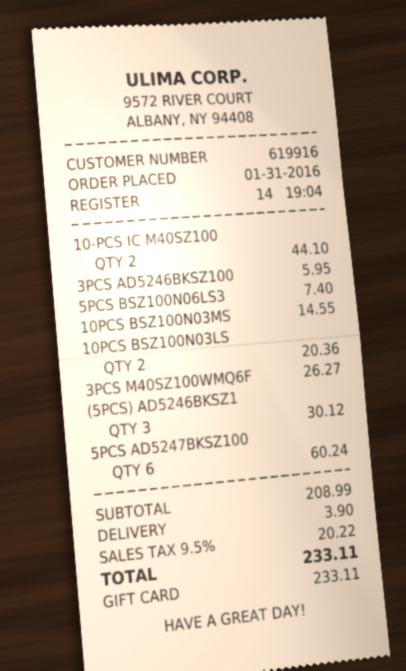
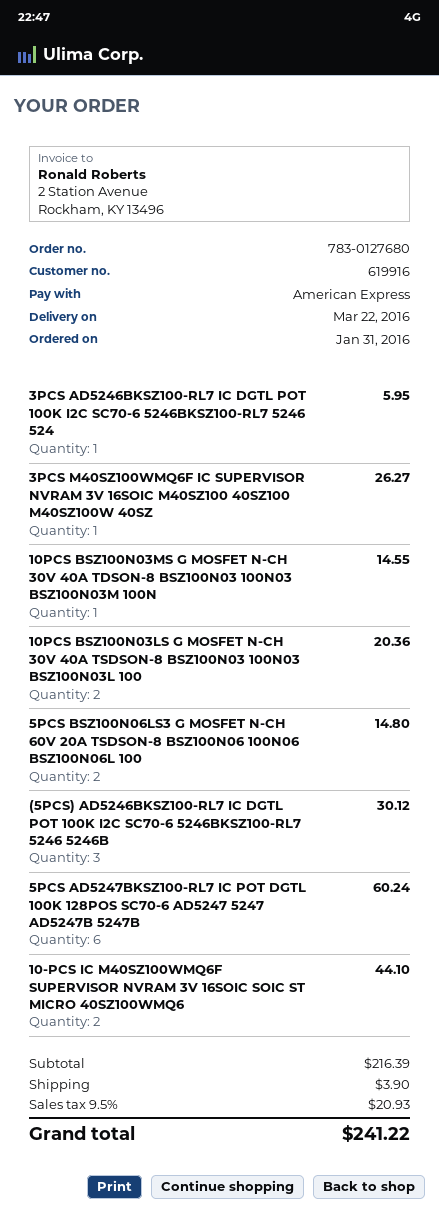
payment method: gift card -> American Express
5PCS BSZ100N06LS3: 1 for 7.40 -> 2 for 14.80
subtotal: 208.99 -> 216.39
tax: 9.5% = 20.22 -> 9.5% = 20.93
total: 233.11 -> 241.22

